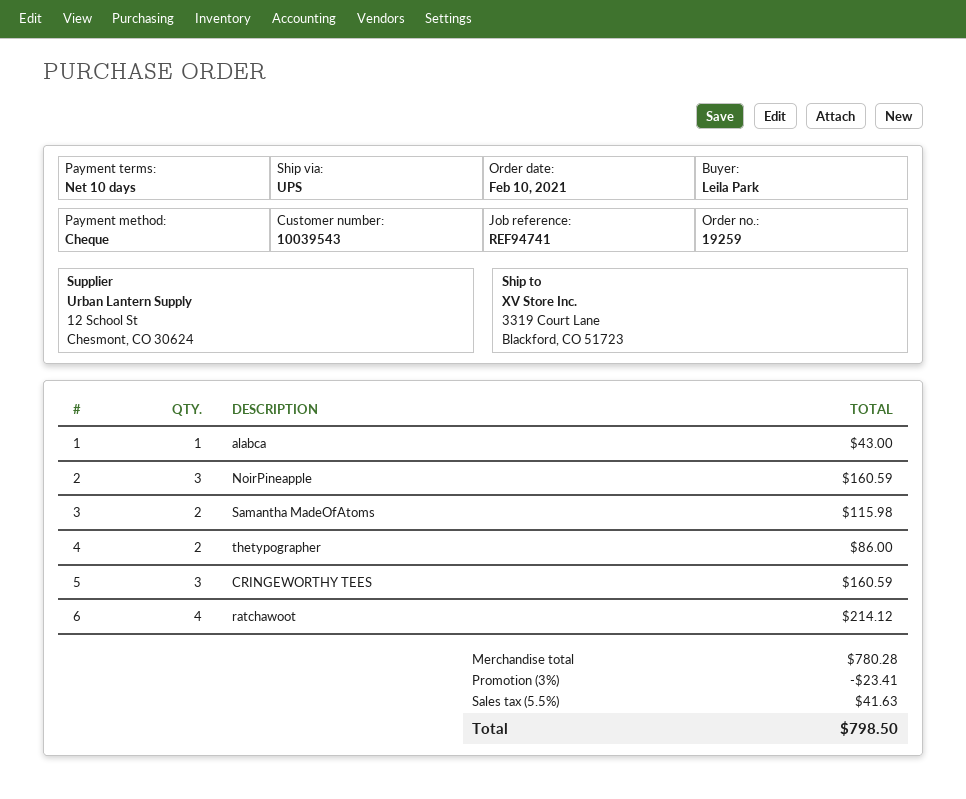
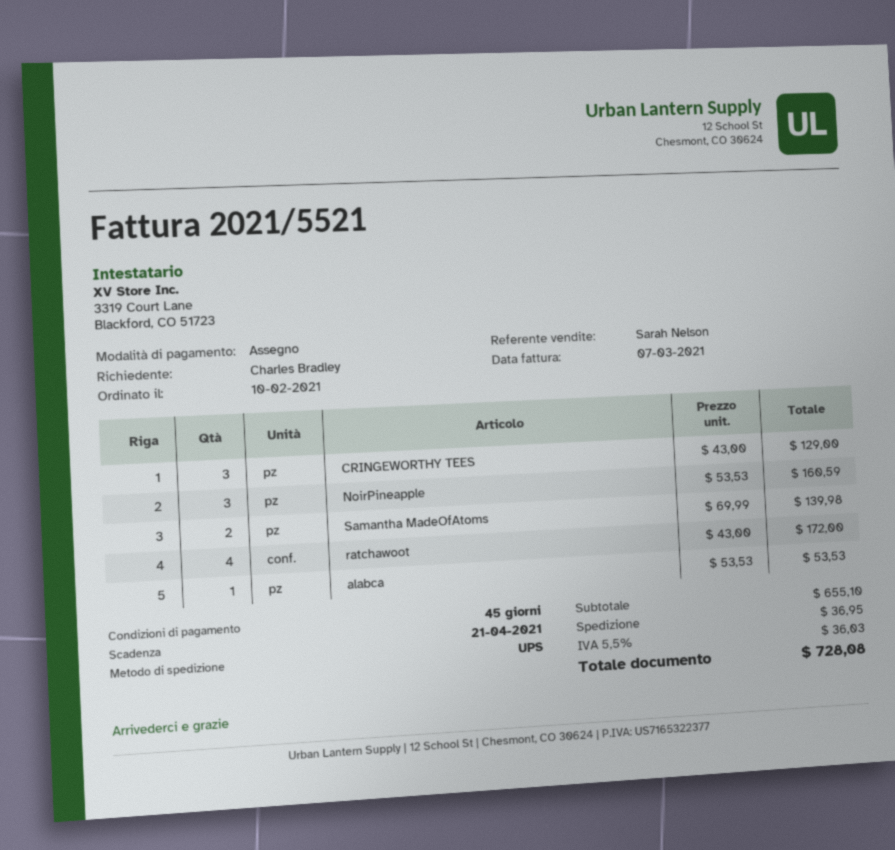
payment terms: 10 days -> 45 days
ordered by: Leila Park -> Charles Bradley
alabca: 1 for 43.00 -> 1 for 53.53
Samantha MadeOfAtoms: 2 for 115.98 -> 2 for 139.98
thetypographer: 2 for 86.00 -> none
CRINGEWORTHY TEES: 3 for 160.59 -> 3 for 129.00
ratchawoot: 4 for 214.12 -> 4 for 172.00
subtotal: 780.28 -> 655.10
discount: 3% = 23.41 -> none
shipping: none -> 36.95
tax: 5.5% = 41.63 -> 5.5% = 36.03
total: 798.50 -> 728.08

